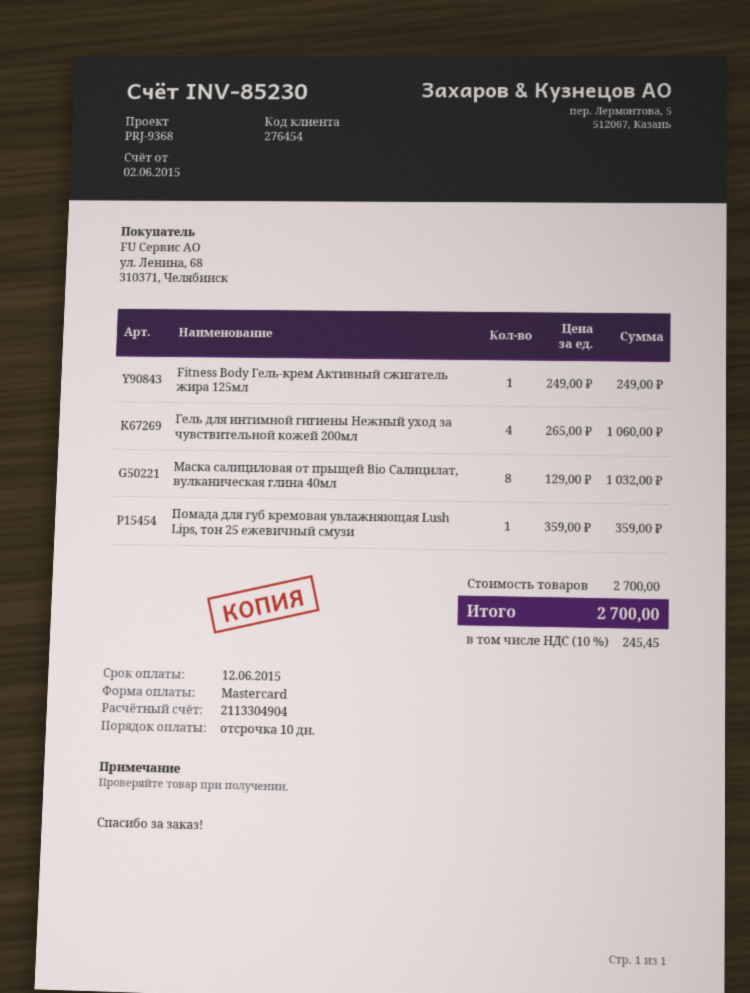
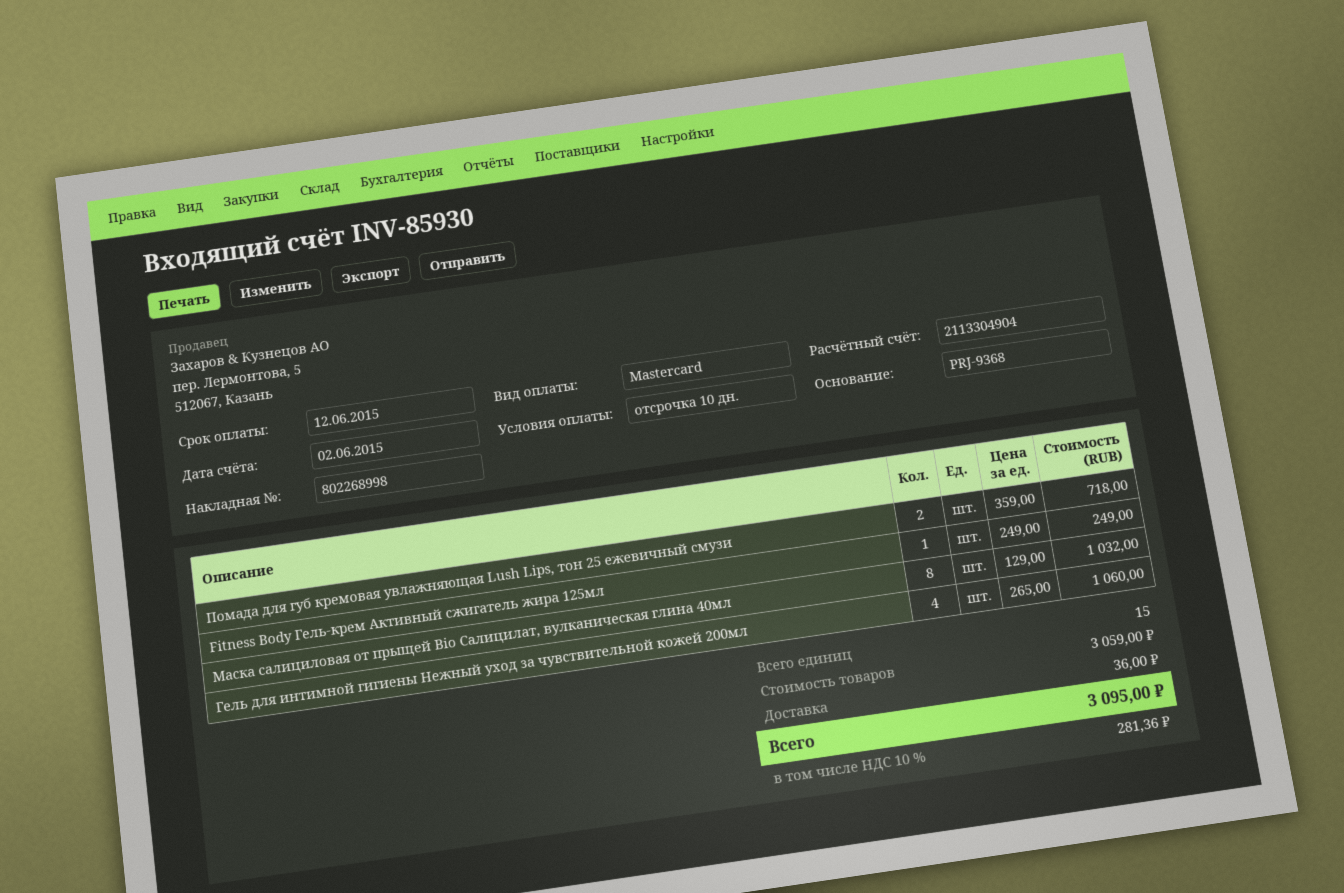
invoice number: INV-85230 -> INV-85930
Помада для губ кремовая увлажняющая Lush Lips, тон 25 ежевичный смузи: 1 x 359.00 = 359.00 -> 2 x 359.00 = 718.00
subtotal: 2700.00 -> 3059.00
shipping: none -> 36.00
tax: 10% = 245.45 -> 10% = 281.36
total: 2700.00 -> 3095.00

